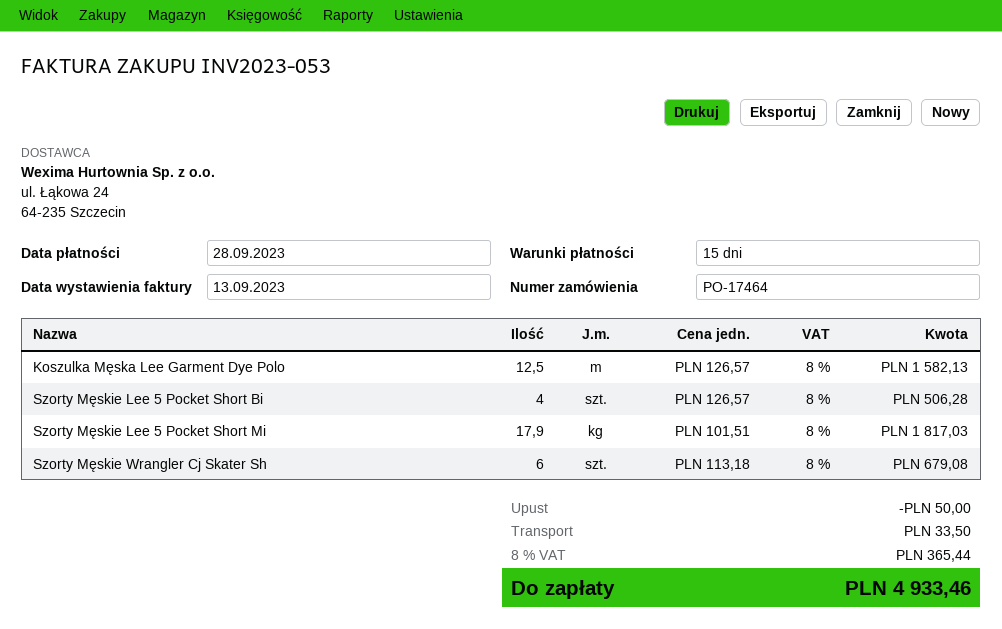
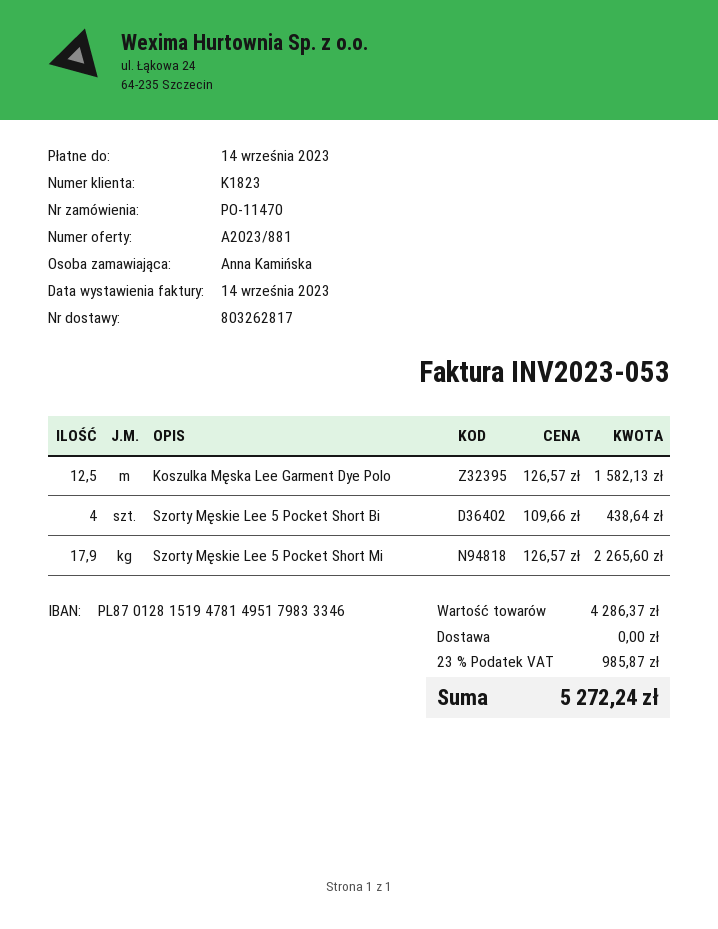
order number: PO-17464 -> PO-11470
invoice date: 2023-09-13 -> 2023-09-14
due date: 2023-09-28 -> 2023-09-14
Szorty Męskie Lee 5 Pocket Short Bi: 4 x 126.57 = 506.28 -> 4 x 109.66 = 438.64
Szorty Męskie Lee 5 Pocket Short Mi: 17.9 x 101.51 = 1817.03 -> 17.9 x 126.57 = 2265.60
Szorty Męskie Wrangler Cj Skater Sh: 6 x 113.18 = 679.08 -> none
discount: 50.00 -> none
shipping: 33.50 -> 0.00
tax: 8% = 365.44 -> 23% = 985.87
total: 4933.46 -> 5272.24

